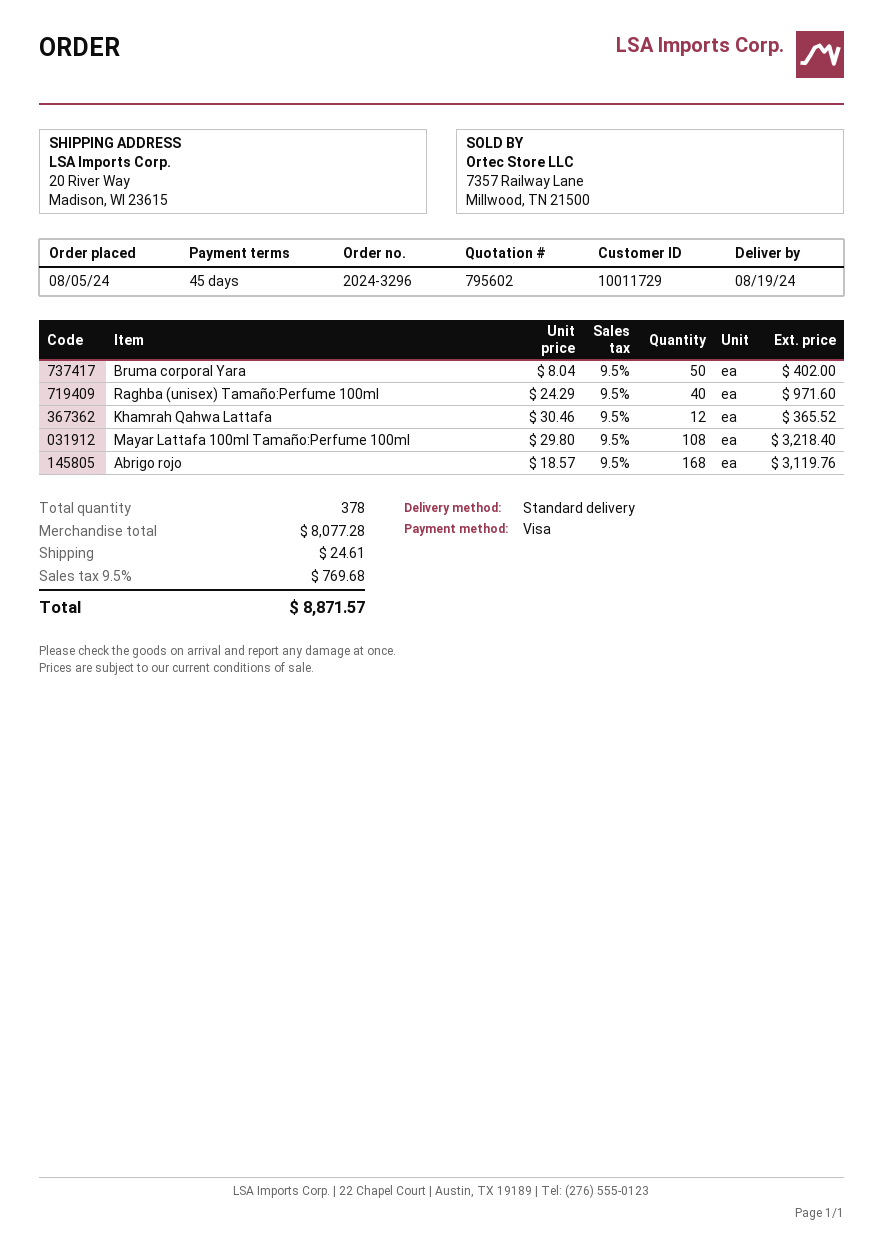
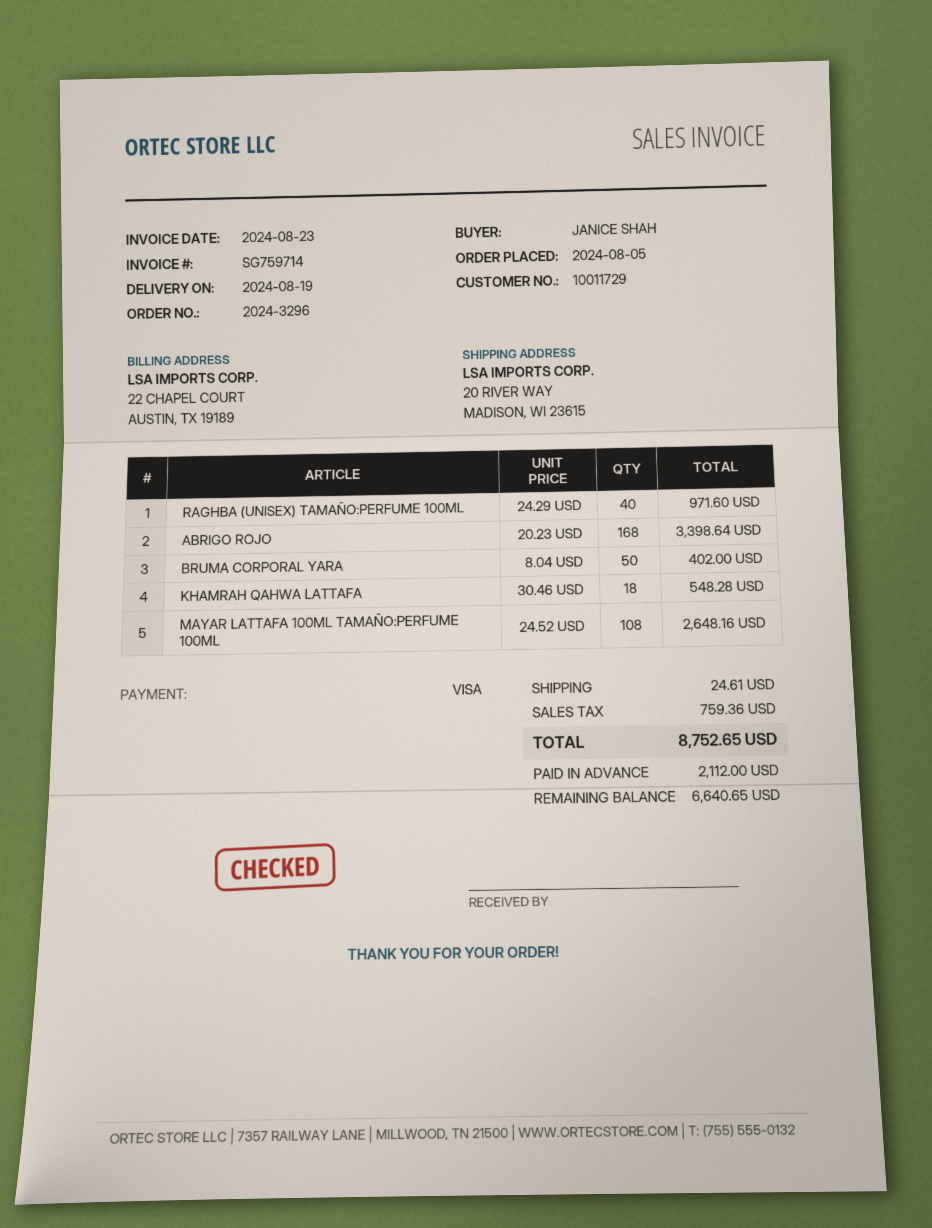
Khamrah Qahwa Lattafa: 12 x 30.46 = 365.52 -> 18 x 30.46 = 548.28
Mayar Lattafa 100ml Tamaño:Perfume 100ml: 108 x 29.80 = 3218.40 -> 108 x 24.52 = 2648.16
Abrigo rojo: 168 x 18.57 = 3119.76 -> 168 x 20.23 = 3398.64
tax: 769.68 -> 759.36
total: 8871.57 -> 8752.65

